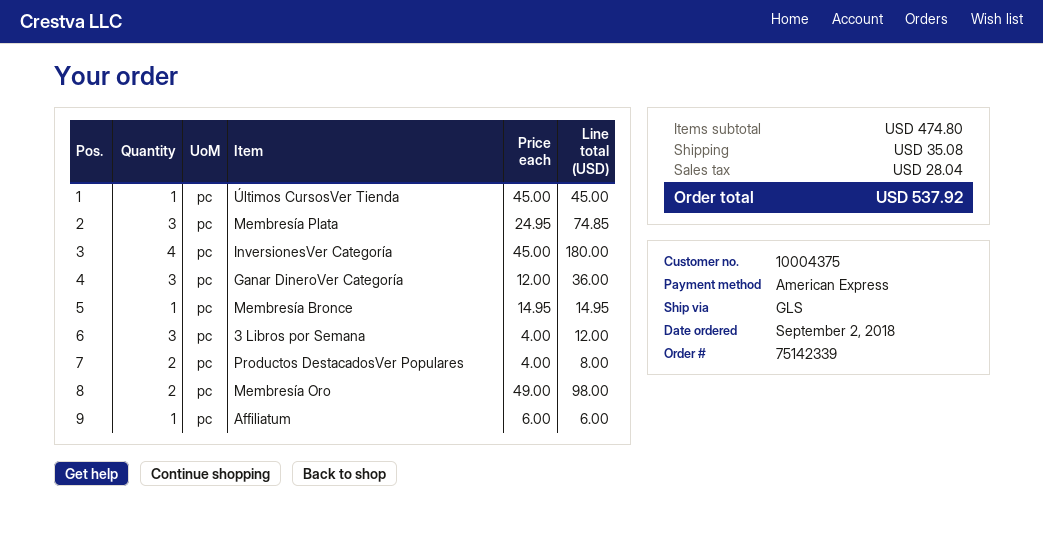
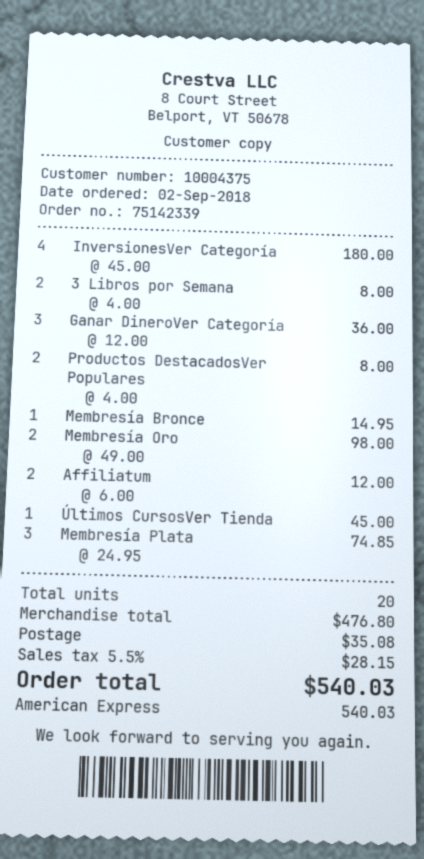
3 Libros por Semana: 3 x 4.00 = 12.00 -> 2 x 4.00 = 8.00
Affiliatum: 1 x 6.00 = 6.00 -> 2 x 6.00 = 12.00
subtotal: 474.80 -> 476.80
tax: 28.04 -> 28.15
total: 537.92 -> 540.03

